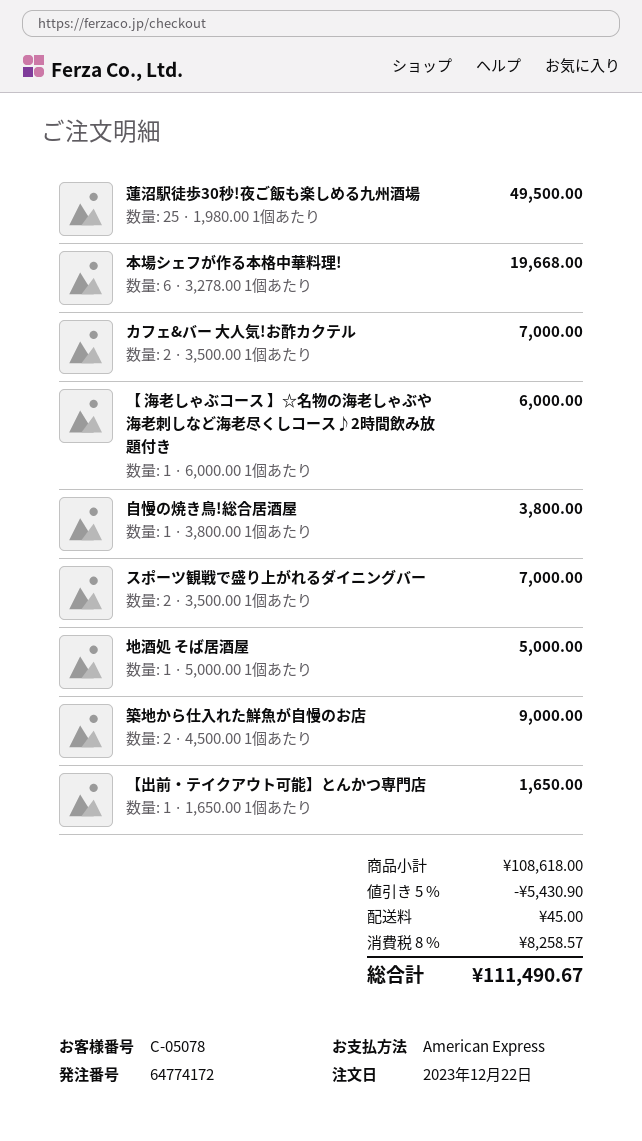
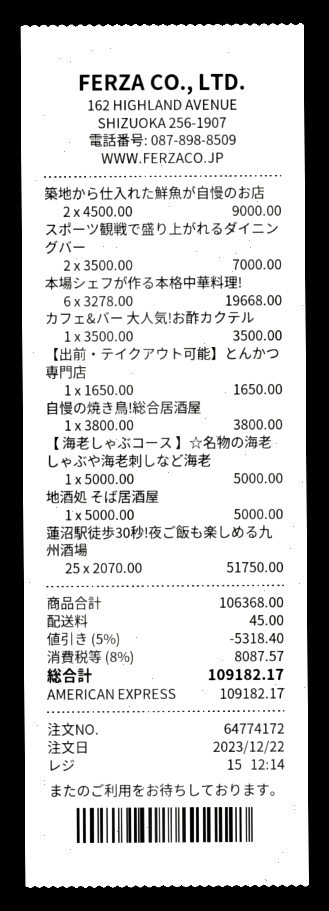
蓮沼駅徒歩30秒!夜ご飯も楽しめる九州酒場: 25 x 1980.00 = 49500.00 -> 25 x 2070.00 = 51750.00
カフェ&バー 大人気!お酢カクテル: 2 x 3500.00 = 7000.00 -> 1 x 3500.00 = 3500.00
【 海老しゃぶコース 】☆名物の海老しゃぶや海老刺しなど海老尽くしコース♪2時間飲み放題付き: 1 x 6000.00 = 6000.00 -> 1 x 5000.00 = 5000.00
subtotal: 108618.00 -> 106368.00
discount: 5% = 5430.90 -> 5% = 5318.40
tax: 8% = 8258.57 -> 8% = 8087.57
total: 111490.67 -> 109182.17

